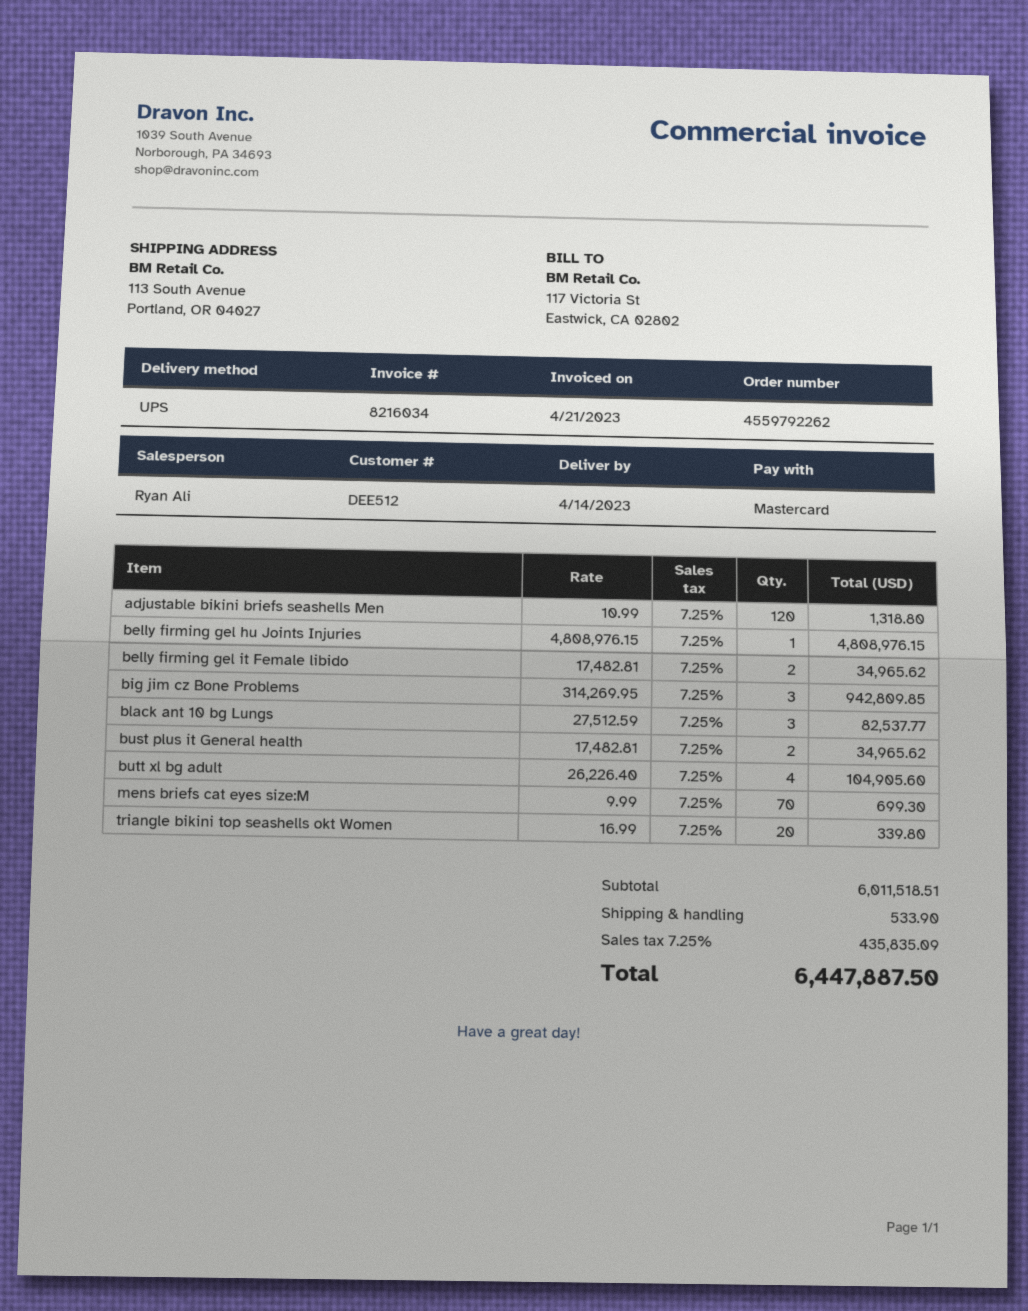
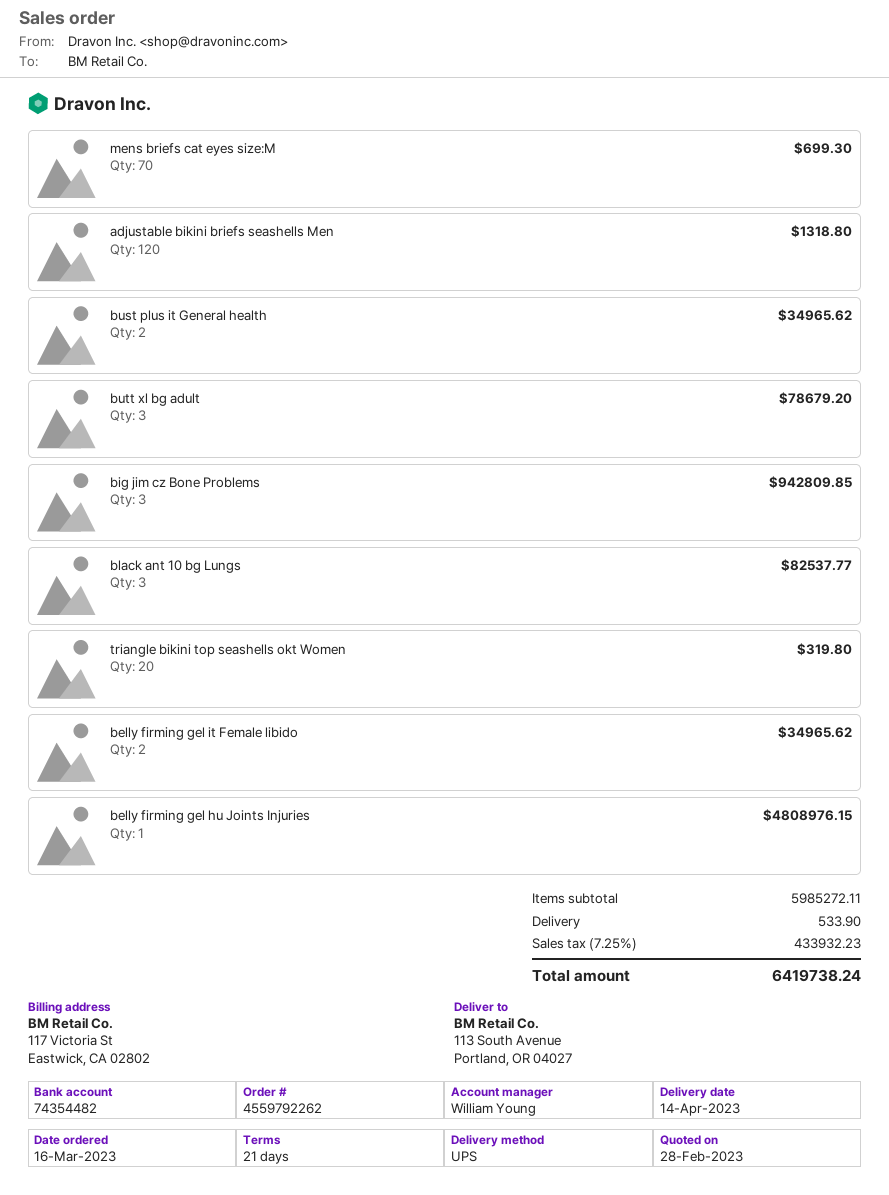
sales rep: Ryan Ali -> William Young
butt xl bg adult: 4 for 104905.60 -> 3 for 78679.20
triangle bikini top seashells okt Women: 20 for 339.80 -> 20 for 319.80
subtotal: 6011518.51 -> 5985272.11
tax: 7.25% = 435835.09 -> 7.25% = 433932.23
total: 6447887.50 -> 6419738.24

